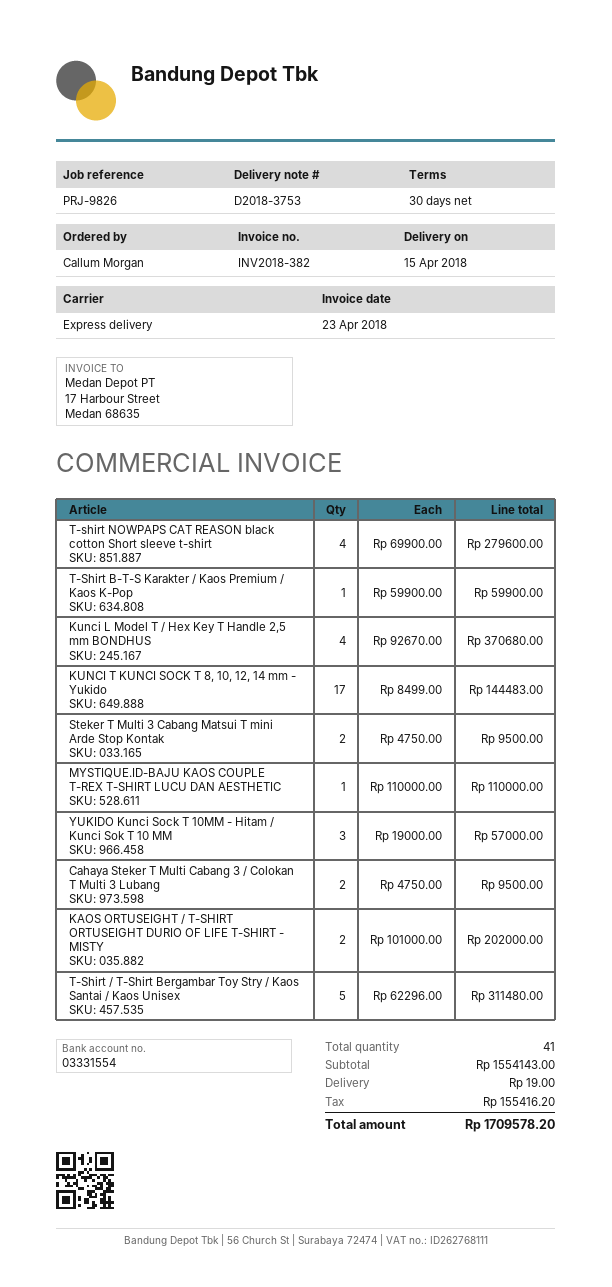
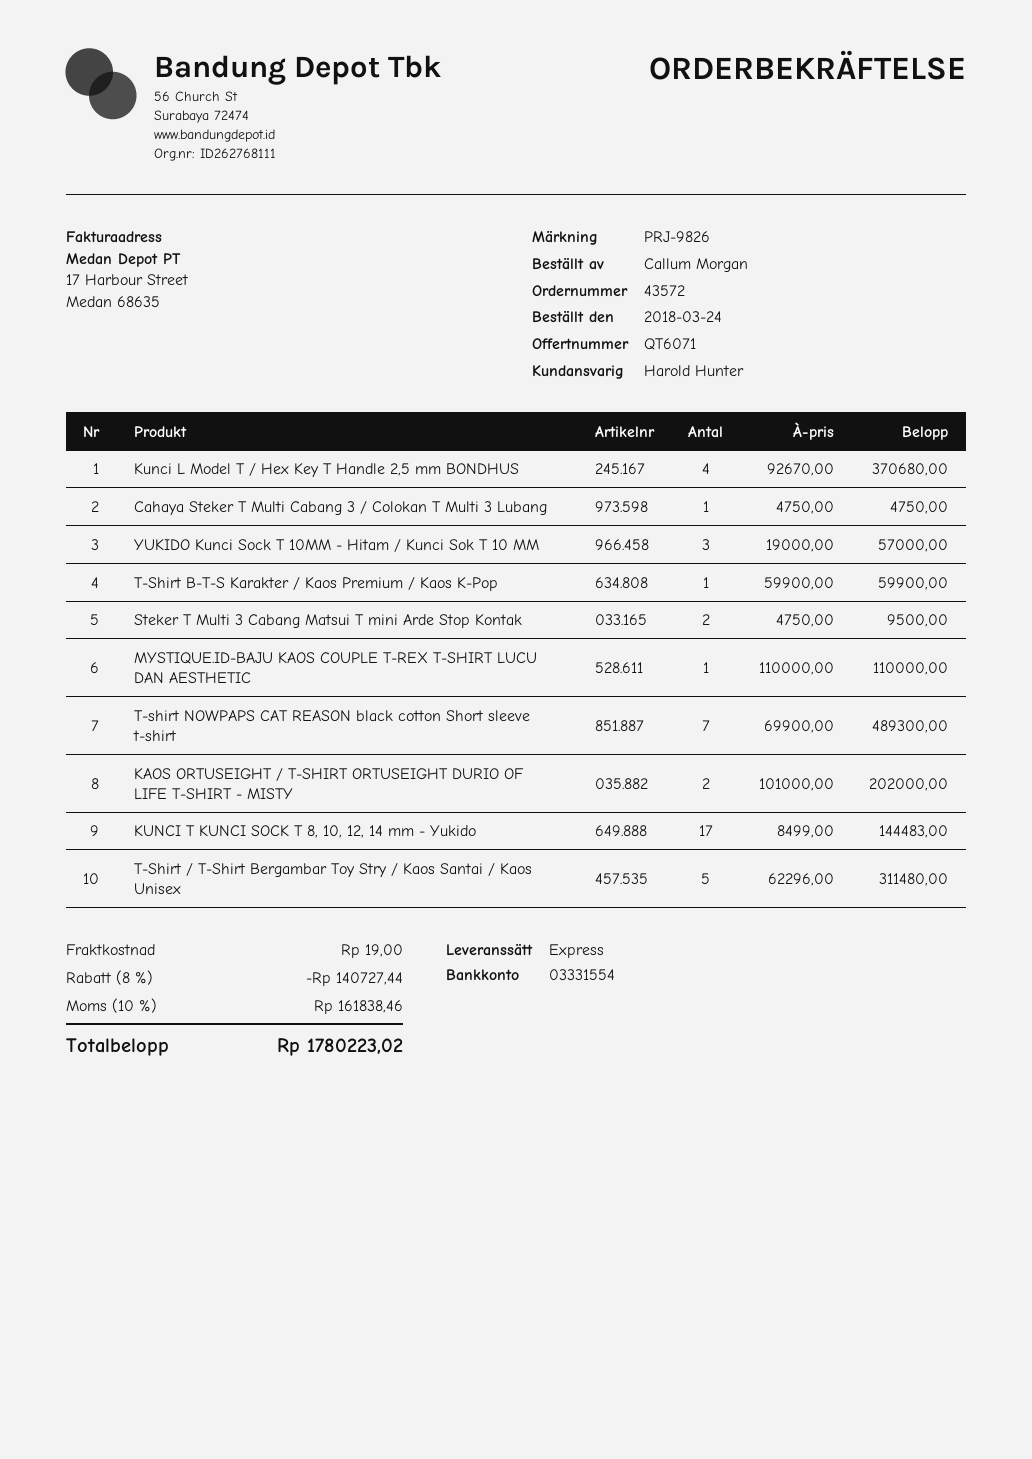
T-shirt NOWPAPS CAT REASON black cotton Short sleeve t-shirt: 4 x 69900.00 = 279600.00 -> 7 x 69900.00 = 489300.00
Cahaya Steker T Multi Cabang 3 / Colokan T Multi 3 Lubang: 2 x 4750.00 = 9500.00 -> 1 x 4750.00 = 4750.00
discount: none -> 8% = 140727.44
tax: 155416.20 -> 161838.46
total: 1709578.20 -> 1780223.02

